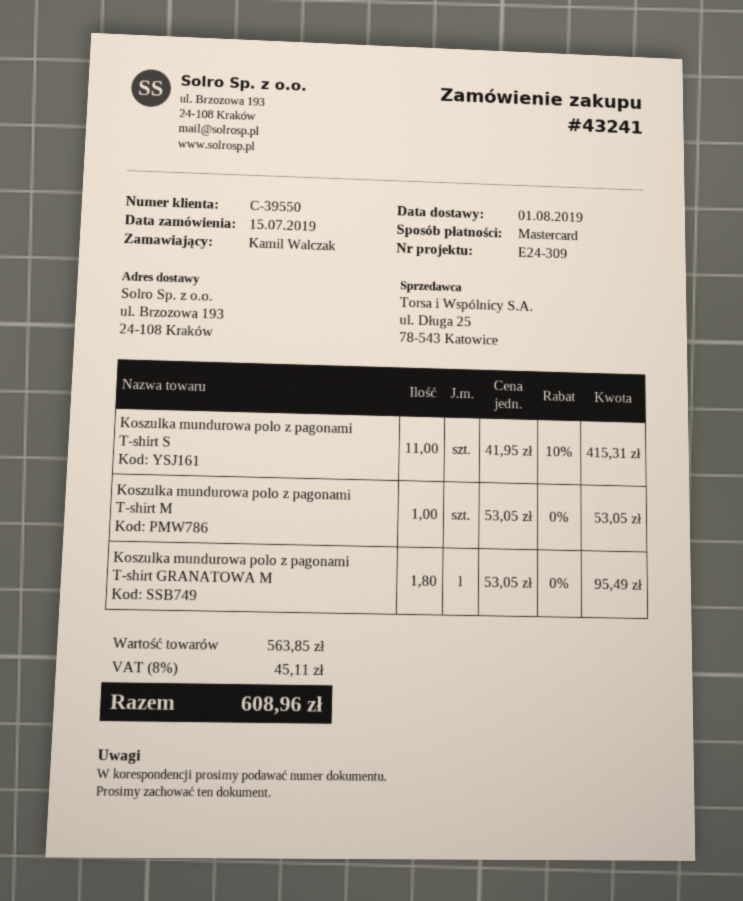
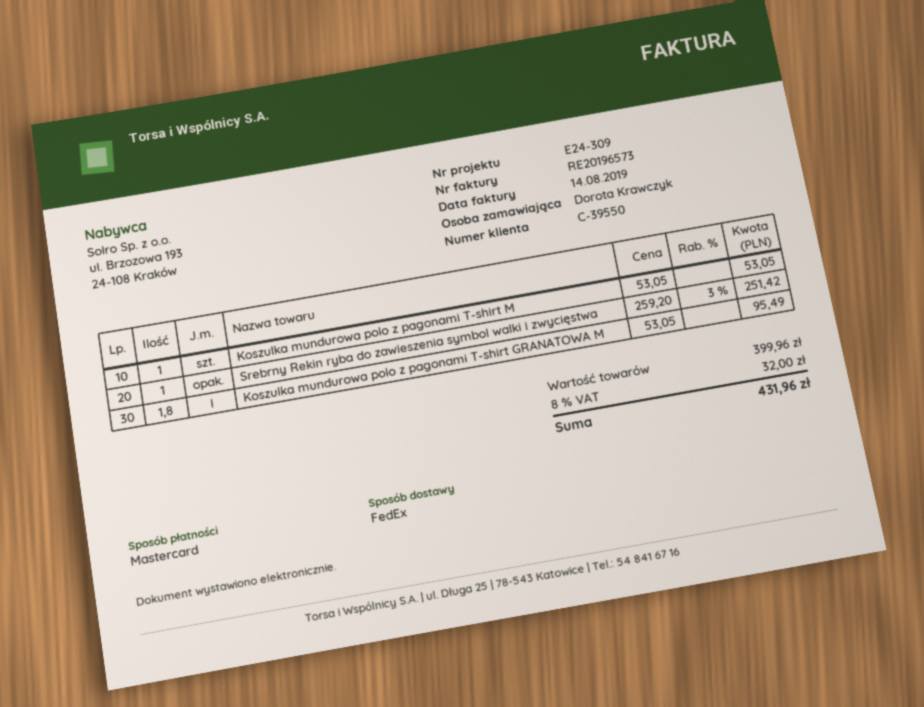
ordered by: Kamil Walczak -> Dorota Krawczyk
Koszulka mundurowa polo z pagonami T-shirt S: 11 x 41.95 - 10% = 415.31 -> none
Srebrny Rekin ryba do zawieszenia symbol walki i zwycięstwa: none -> 1 x 259.20 - 3% = 251.42
subtotal: 563.85 -> 399.96
tax: 8% = 45.11 -> 8% = 32.00
total: 608.96 -> 431.96

